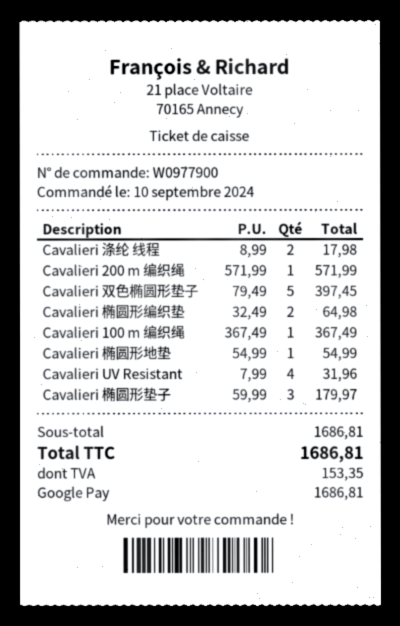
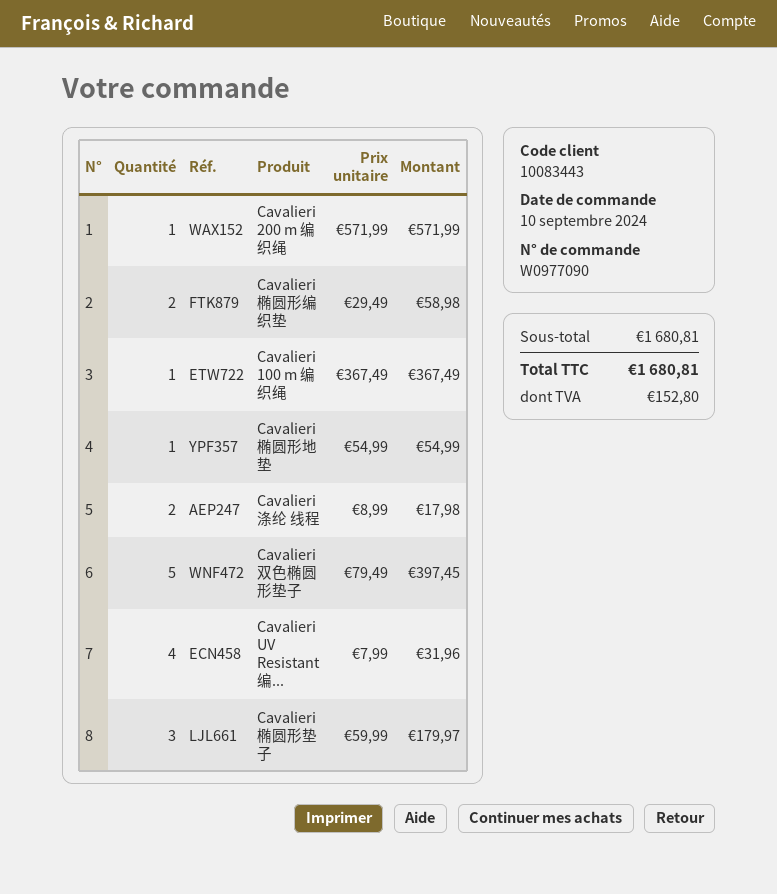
order number: W0977900 -> W0977090
Cavalieri 椭圆形编织垫: 2 x 32.49 = 64.98 -> 2 x 29.49 = 58.98
subtotal: 1686.81 -> 1680.81
tax: 153.35 -> 152.80
total: 1686.81 -> 1680.81

